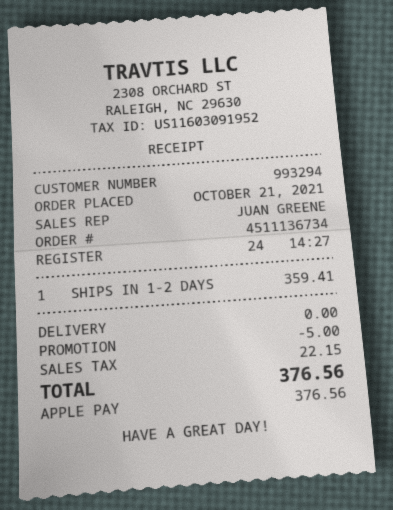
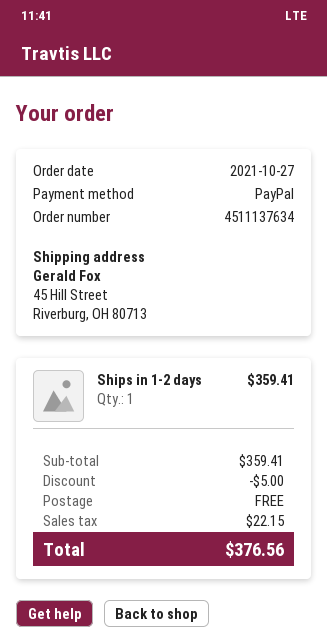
order number: 4511136734 -> 4511137634
order date: 2021-10-21 -> 2021-10-27
payment method: Apple Pay -> PayPal

